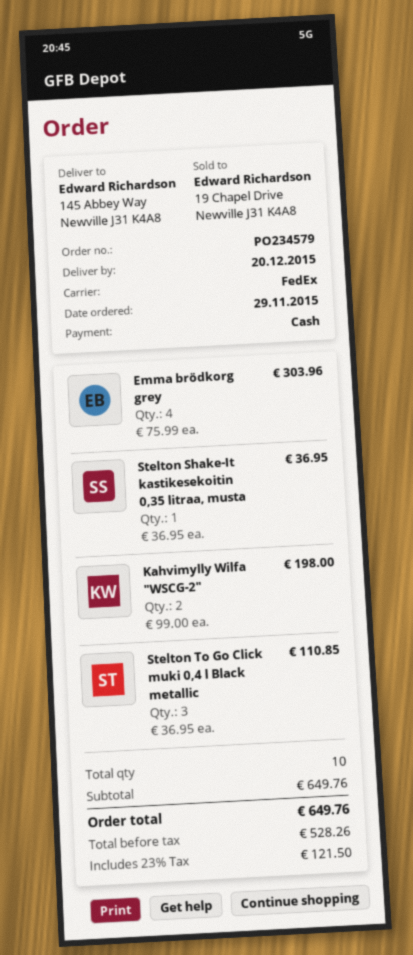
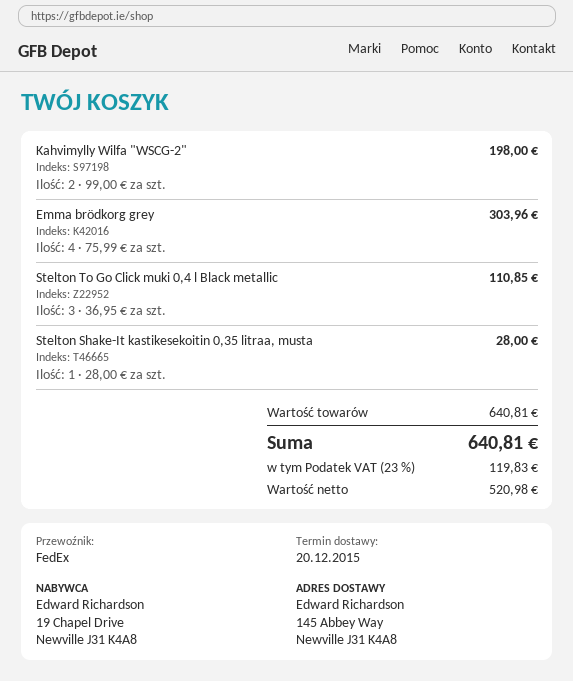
Stelton Shake-It kastikesekoitin 0,35 litraa, musta: 1 x 36.95 = 36.95 -> 1 x 28.00 = 28.00
subtotal: 649.76 -> 640.81
net: 528.26 -> 520.98
tax: 23% = 121.50 -> 23% = 119.83
total: 649.76 -> 640.81

